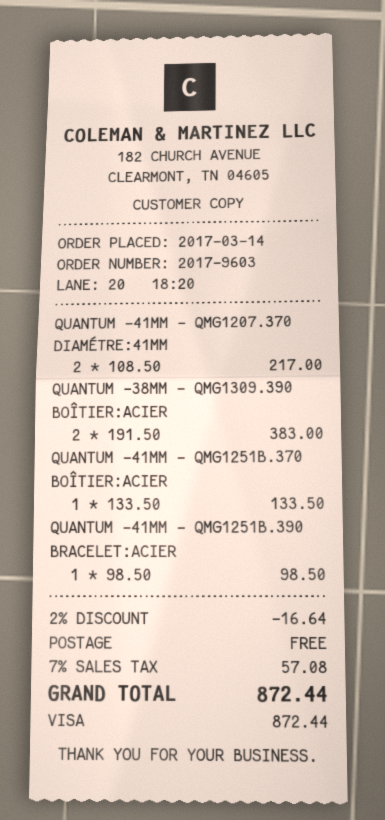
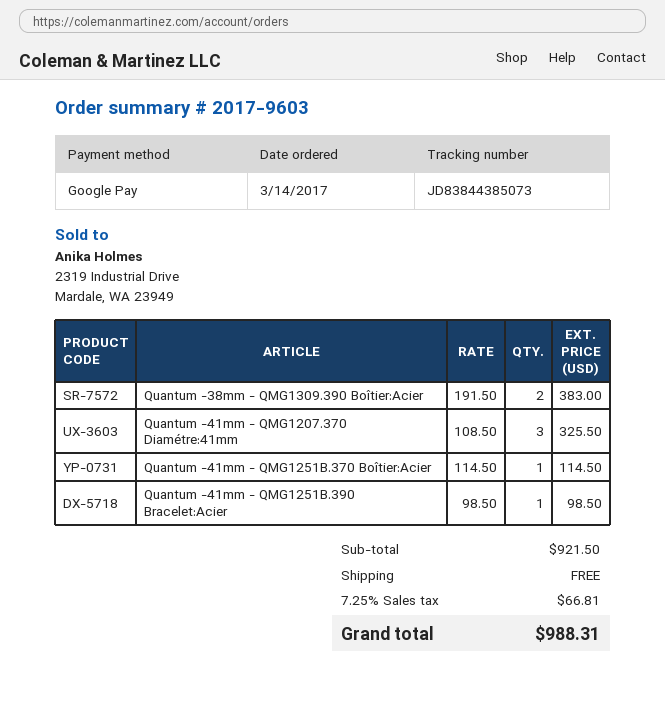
payment method: Visa -> Google Pay
QUANTUM -41MM - QMG1207.370 DIAMÉTRE:41MM: 2 x 108.50 = 217.00 -> 3 x 108.50 = 325.50
QUANTUM -41MM - QMG1251B.370 BOÎTIER:ACIER: 1 x 133.50 = 133.50 -> 1 x 114.50 = 114.50
discount: 2% = 16.64 -> none
tax: 7% = 57.08 -> 7.25% = 66.81
total: 872.44 -> 988.31

